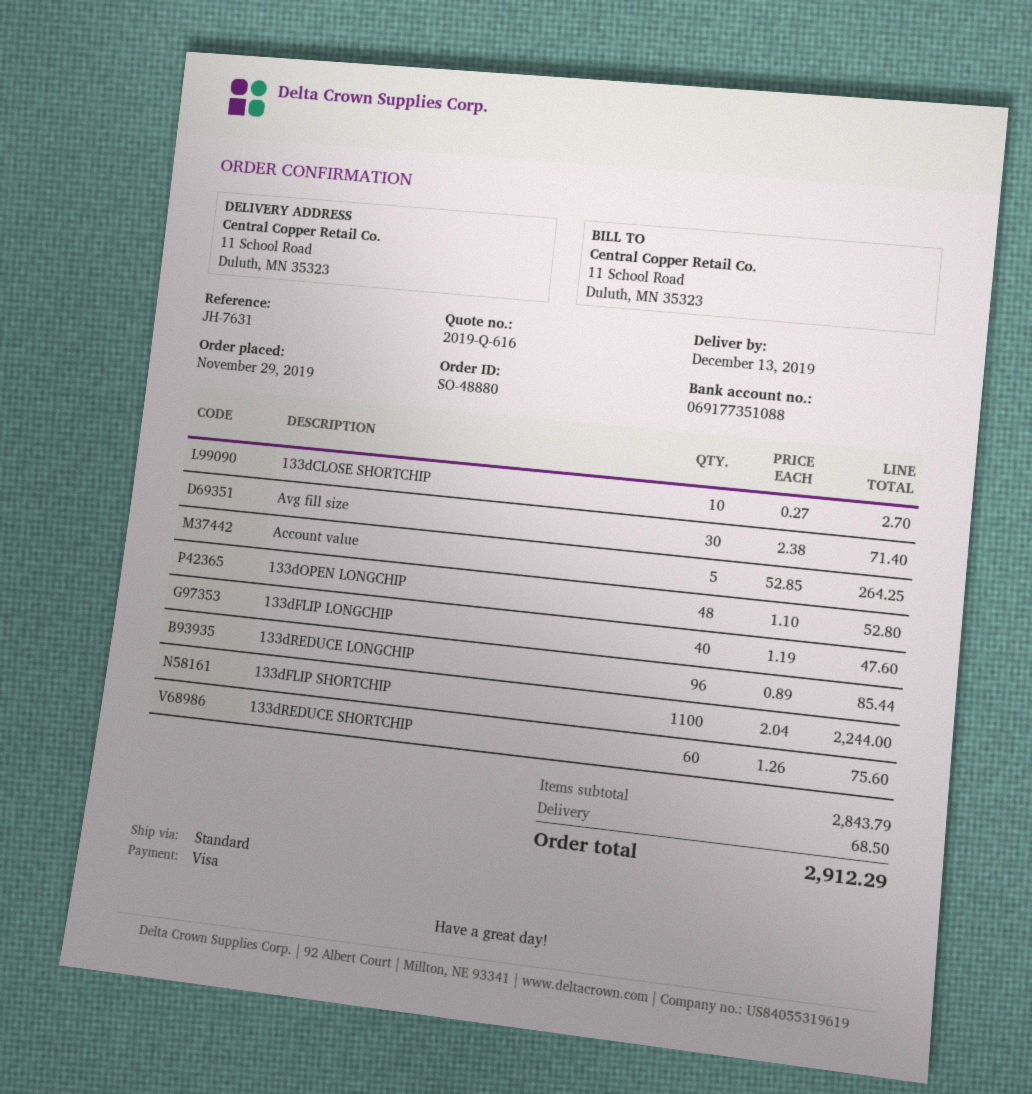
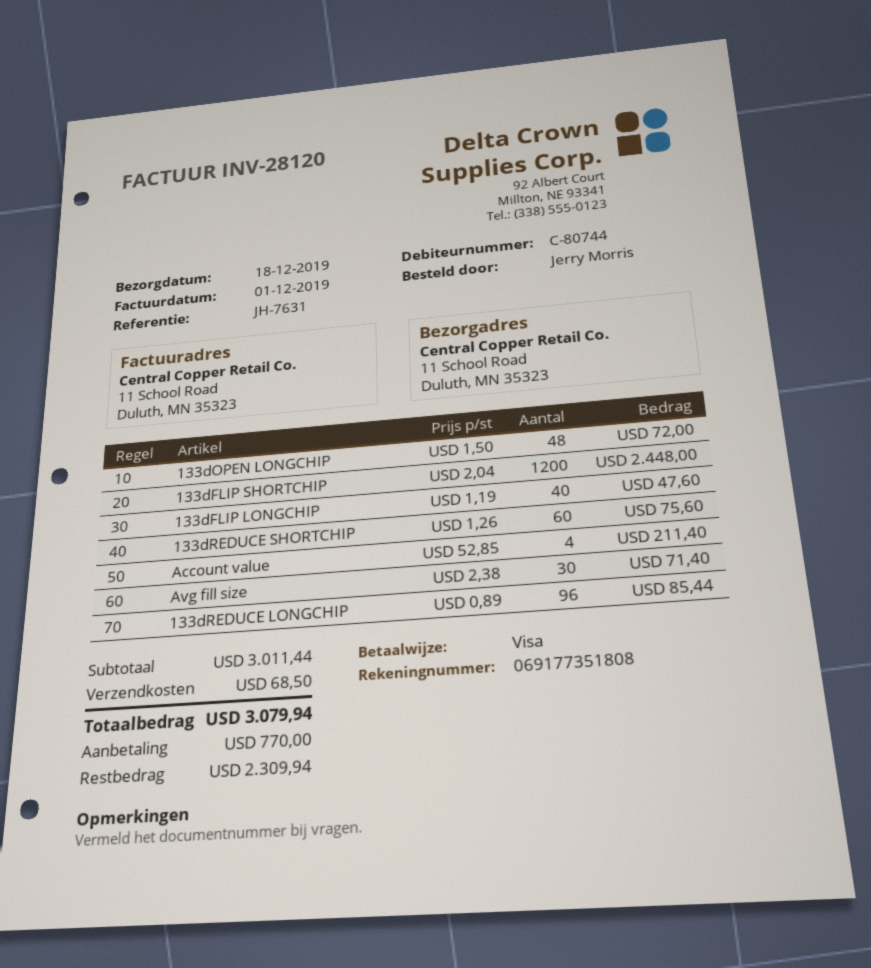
delivery date: 2019-12-13 -> 2019-12-18
bank account: 069177351088 -> 069177351808
133dCLOSE SHORTCHIP: 10 x 0.27 = 2.70 -> none
Account value: 5 x 52.85 = 264.25 -> 4 x 52.85 = 211.40
133dOPEN LONGCHIP: 48 x 1.10 = 52.80 -> 48 x 1.50 = 72.00
133dFLIP SHORTCHIP: 1100 x 2.04 = 2244.00 -> 1200 x 2.04 = 2448.00
subtotal: 2843.79 -> 3011.44
total: 2912.29 -> 3079.94

